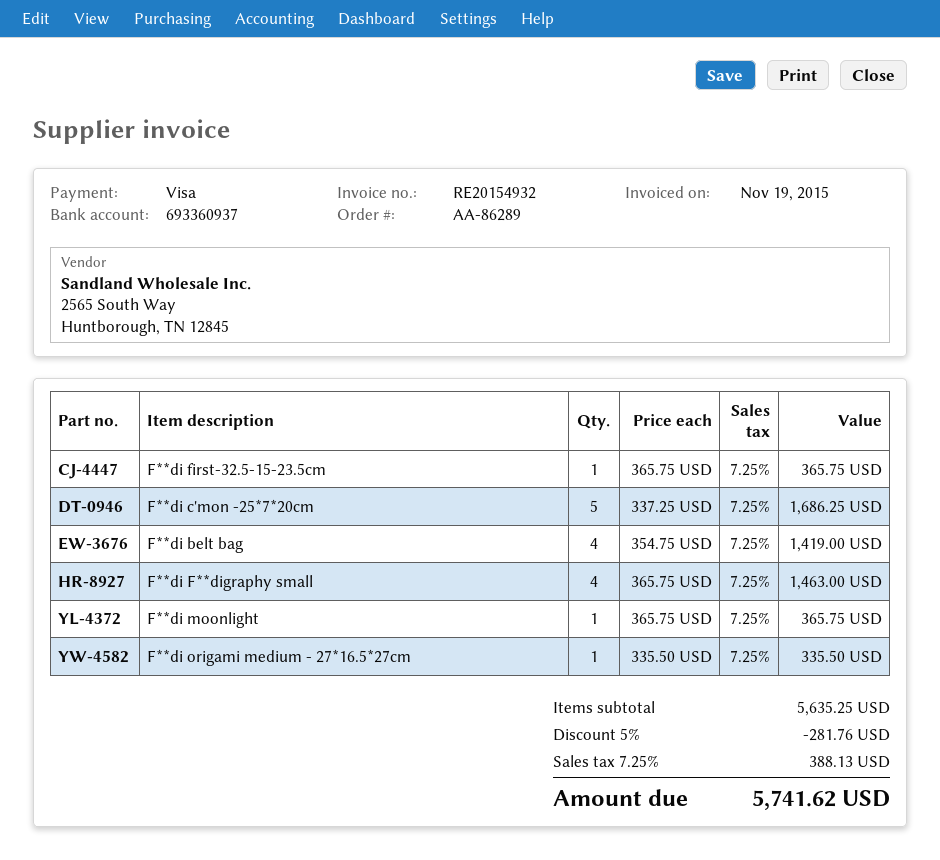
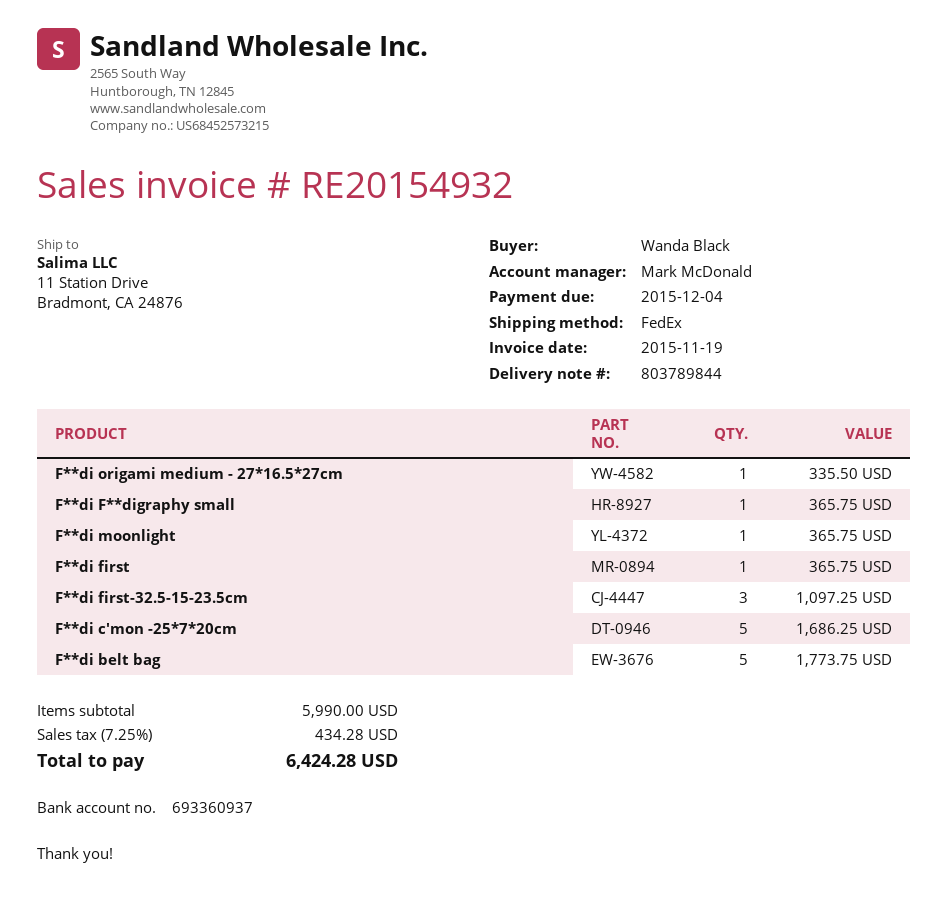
F**di first-32.5-15-23.5cm: 1 for 365.75 -> 3 for 1097.25
F**di belt bag: 4 for 1419.00 -> 5 for 1773.75
F**di F**digraphy small: 4 for 1463.00 -> 1 for 365.75
F**di first: none -> 1 for 365.75
subtotal: 5635.25 -> 5990.00
discount: 5% = 281.76 -> none
tax: 7.25% = 388.13 -> 7.25% = 434.28
total: 5741.62 -> 6424.28

